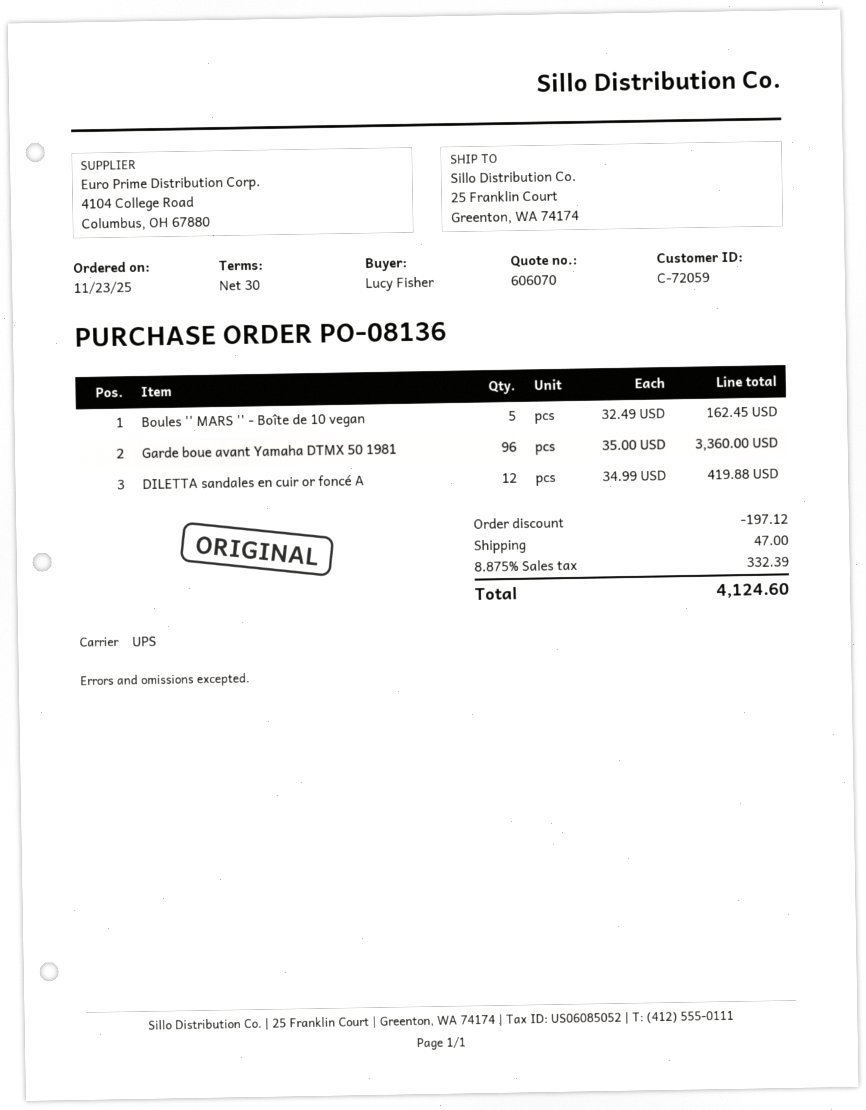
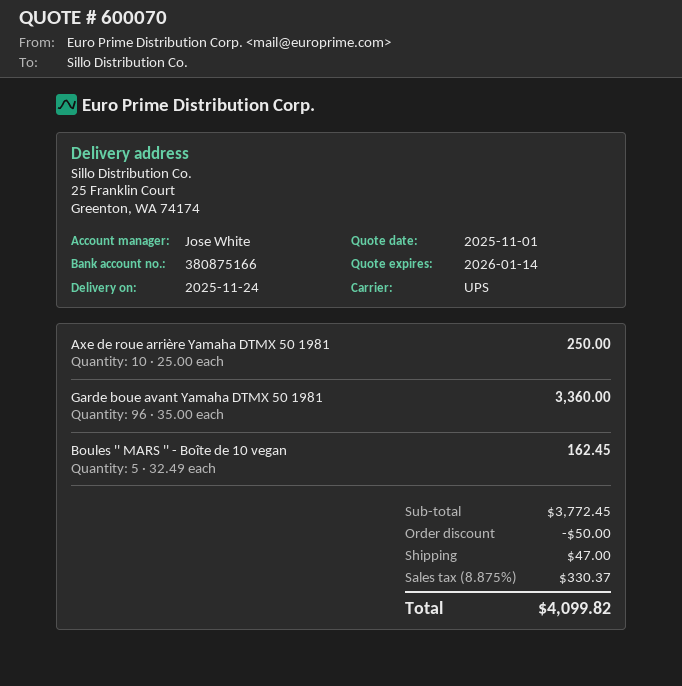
quote number: 606070 -> 600070
DILETTA sandales en cuir or foncé A: 12 x 34.99 = 419.88 -> none
Axe de roue arrière Yamaha DTMX 50 1981: none -> 10 x 25.00 = 250.00
discount: 197.12 -> 50.00
tax: 8.875% = 332.39 -> 8.875% = 330.37
total: 4124.60 -> 4099.82

